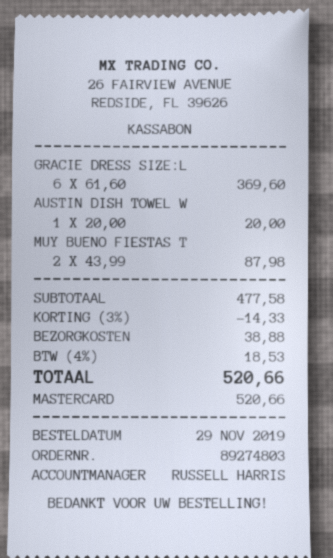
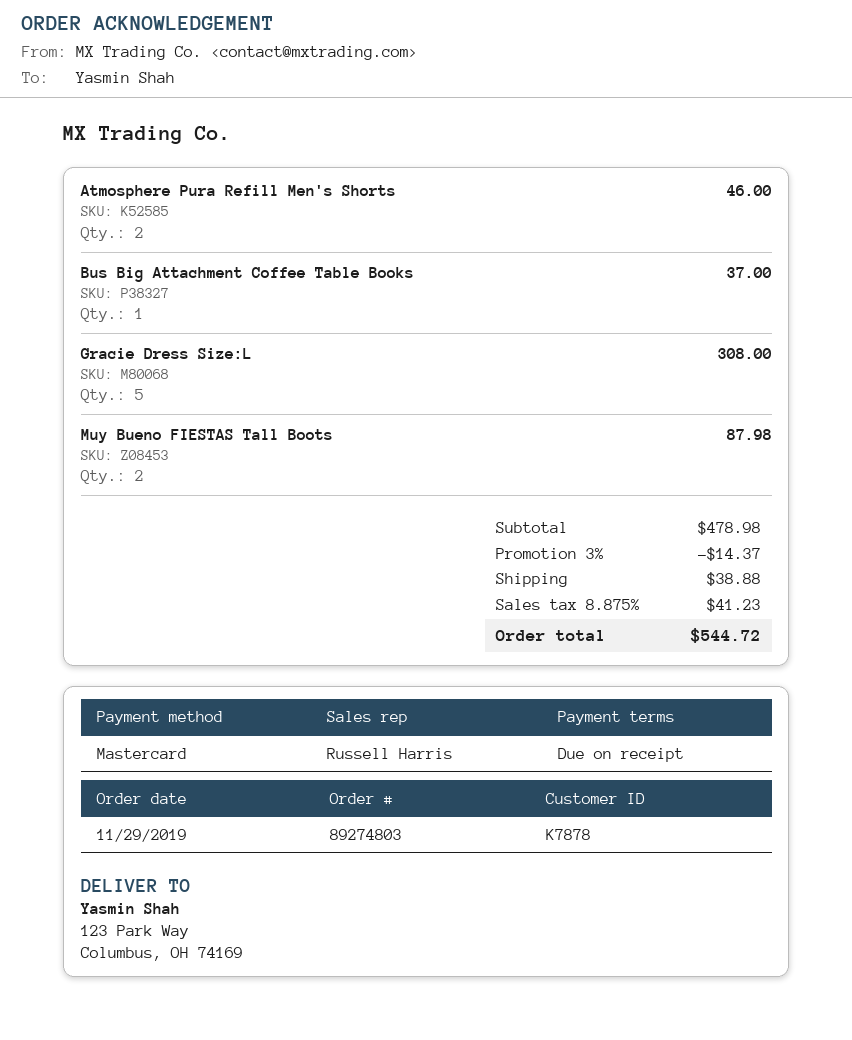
GRACIE DRESS SIZE:L: 6 for 369.60 -> 5 for 308.00
AUSTIN DISH TOWEL W: 1 for 20.00 -> none
Atmosphere Pura Refill Men's Shorts: none -> 2 for 46.00
Bus Big Attachment Coffee Table Books: none -> 1 for 37.00
subtotal: 477.58 -> 478.98
discount: 3% = 14.33 -> 3% = 14.37
tax: 4% = 18.53 -> 8.875% = 41.23
total: 520.66 -> 544.72

